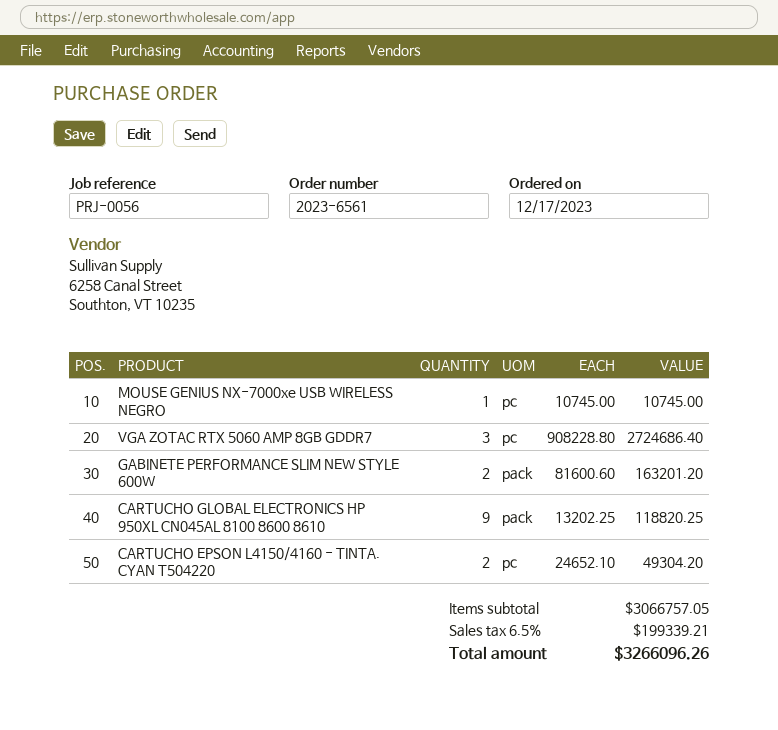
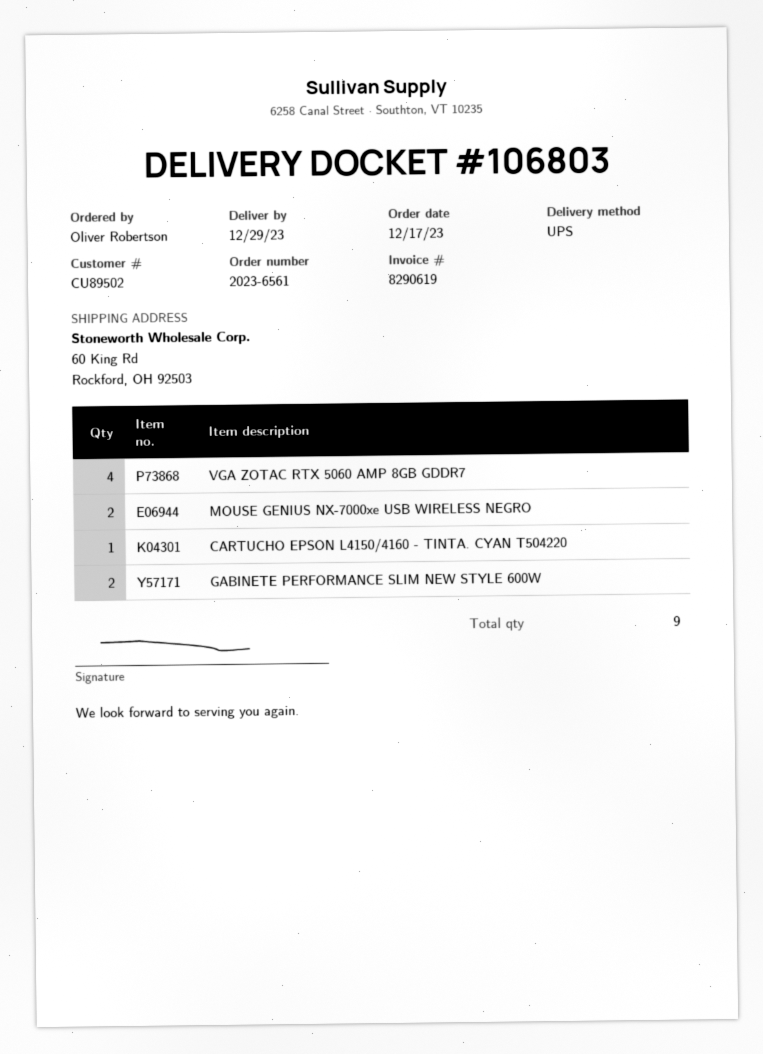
MOUSE GENIUS NX-7000xe USB WIRELESS NEGRO: 1 -> 2
VGA ZOTAC RTX 5060 AMP 8GB GDDR7: 3 -> 4
CARTUCHO GLOBAL ELECTRONICS HP 950XL CN045AL 8100 8600 8610: 9 -> none
CARTUCHO EPSON L4150/4160 - TINTA. CYAN T504220: 2 -> 1

